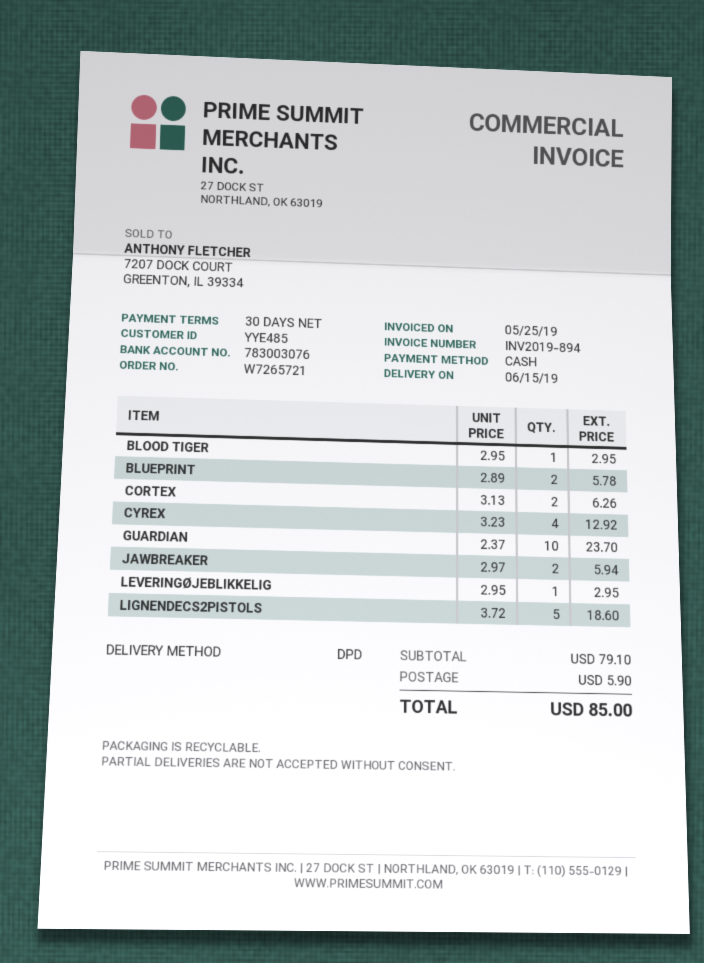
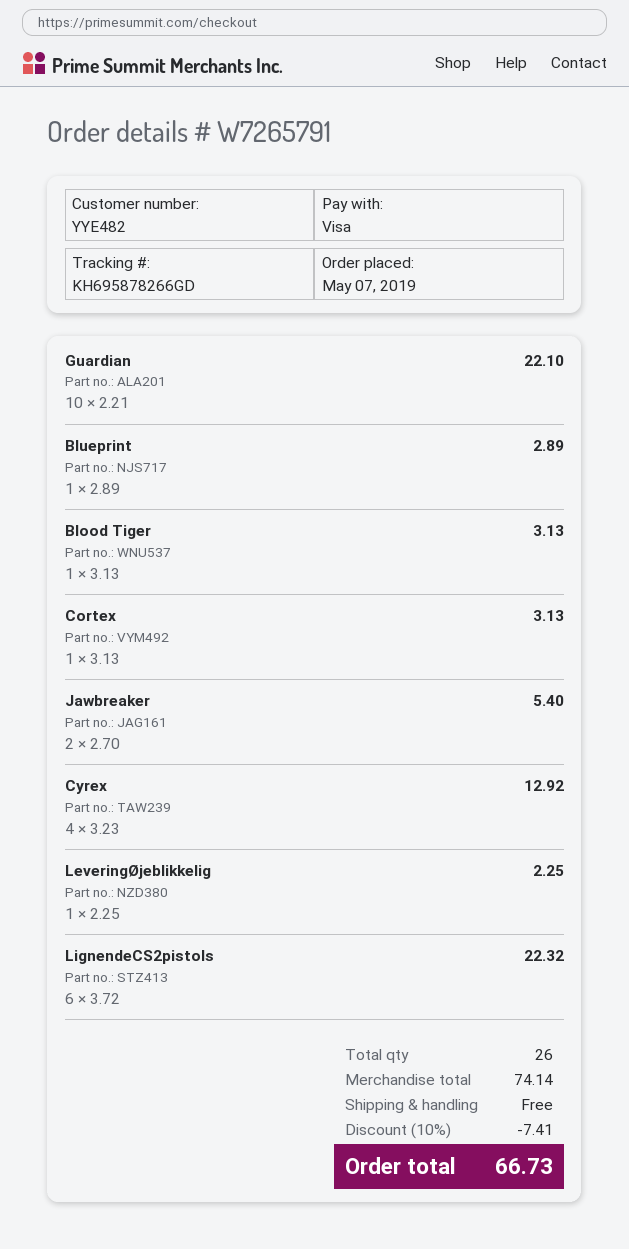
order number: W7265721 -> W7265791
customer number: YYE485 -> YYE482
payment method: cash -> Visa
BLOOD TIGER: 1 x 2.95 = 2.95 -> 1 x 3.13 = 3.13
BLUEPRINT: 2 x 2.89 = 5.78 -> 1 x 2.89 = 2.89
CORTEX: 2 x 3.13 = 6.26 -> 1 x 3.13 = 3.13
GUARDIAN: 10 x 2.37 = 23.70 -> 10 x 2.21 = 22.10
JAWBREAKER: 2 x 2.97 = 5.94 -> 2 x 2.70 = 5.40
LEVERINGØJEBLIKKELIG: 1 x 2.95 = 2.95 -> 1 x 2.25 = 2.25
LIGNENDECS2PISTOLS: 5 x 3.72 = 18.60 -> 6 x 3.72 = 22.32
subtotal: 79.10 -> 74.14
discount: none -> 10% = 7.41
shipping: 5.90 -> 0.00
total: 85.00 -> 66.73

